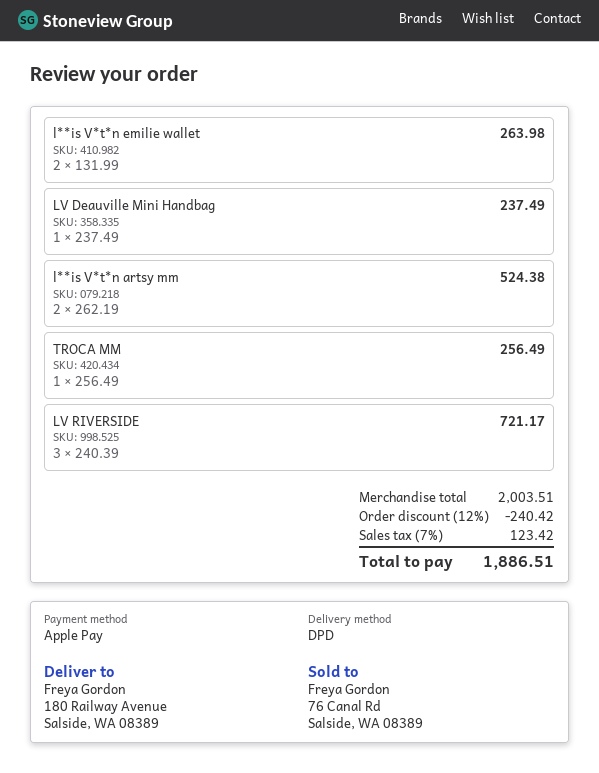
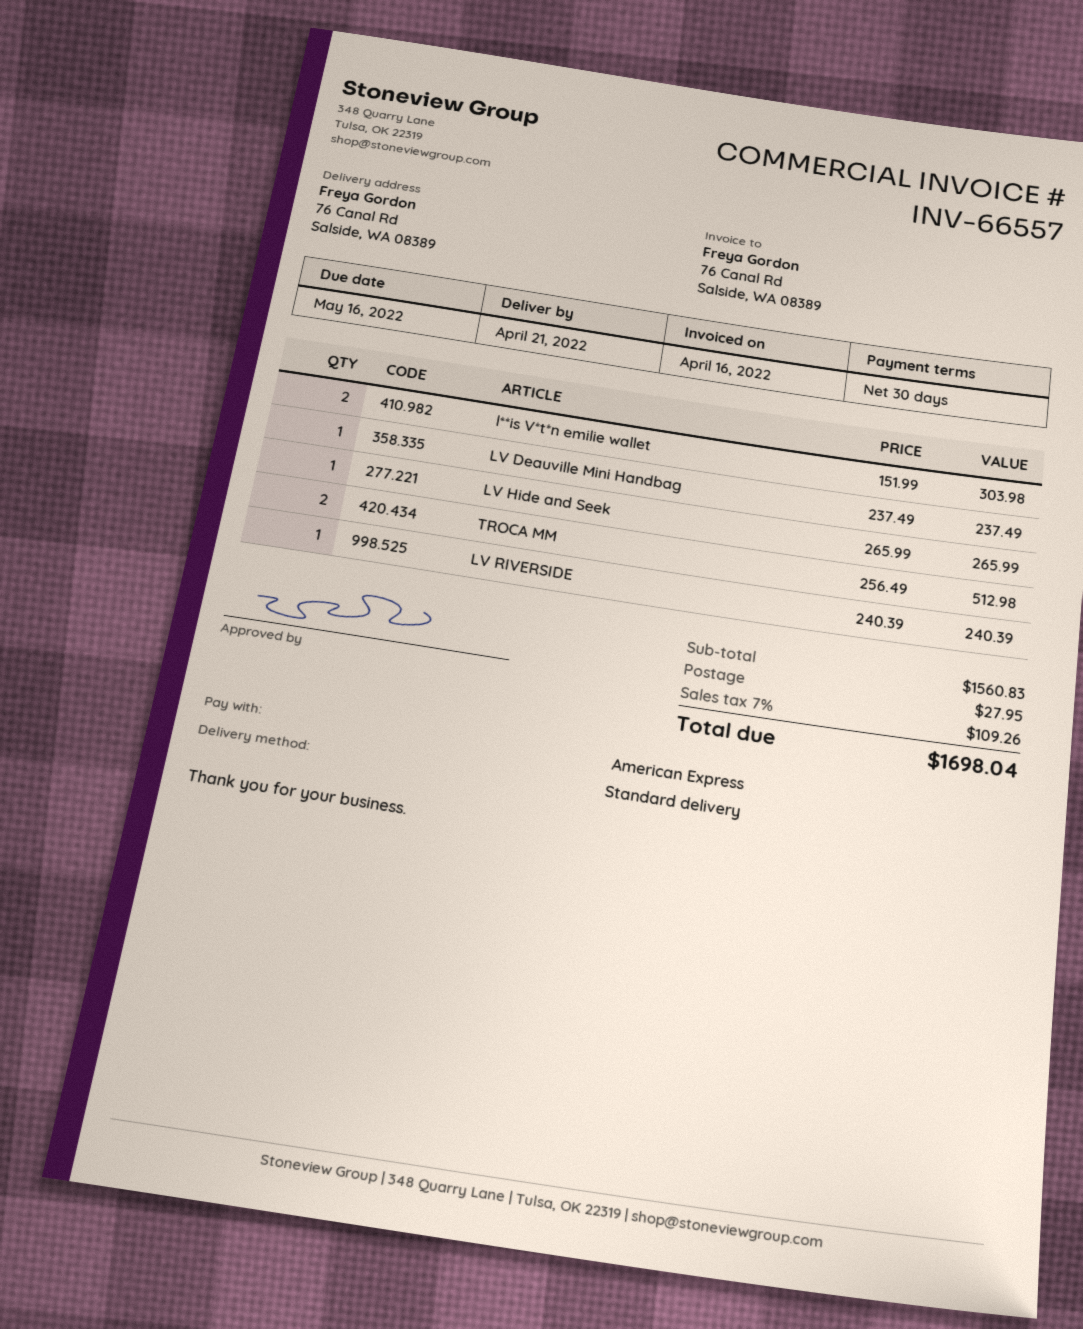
payment method: Apple Pay -> American Express
shipping method: DPD -> standard
ship to: 180 Railway Avenue, Salside, WA 08389 -> 76 Canal Rd, Salside, WA 08389
l**is V*t*n emilie wallet: 2 x 131.99 = 263.98 -> 2 x 151.99 = 303.98
l**is V*t*n artsy mm: 2 x 262.19 = 524.38 -> none
TROCA MM: 1 x 256.49 = 256.49 -> 2 x 256.49 = 512.98
LV RIVERSIDE: 3 x 240.39 = 721.17 -> 1 x 240.39 = 240.39
LV Hide and Seek: none -> 1 x 265.99 = 265.99
subtotal: 2003.51 -> 1560.83
discount: 12% = 240.42 -> none
shipping: none -> 27.95
tax: 7% = 123.42 -> 7% = 109.26
total: 1886.51 -> 1698.04

